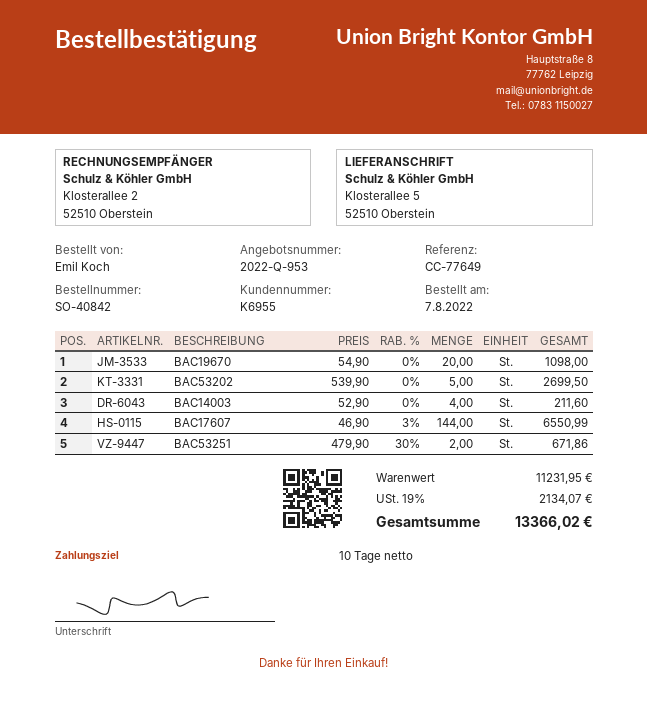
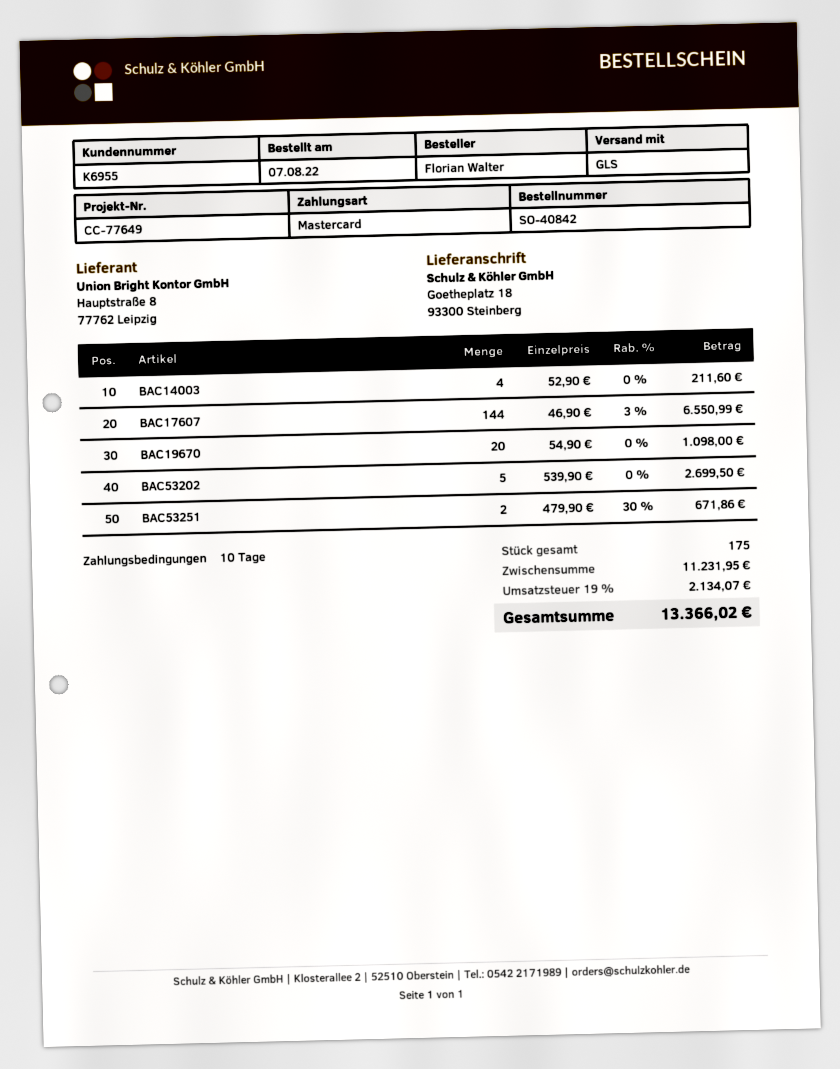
ordered by: Emil Koch -> Florian Walter
ship to: Klosterallee 5, 52510 Oberstein -> Goetheplatz 18, 93300 Steinberg

